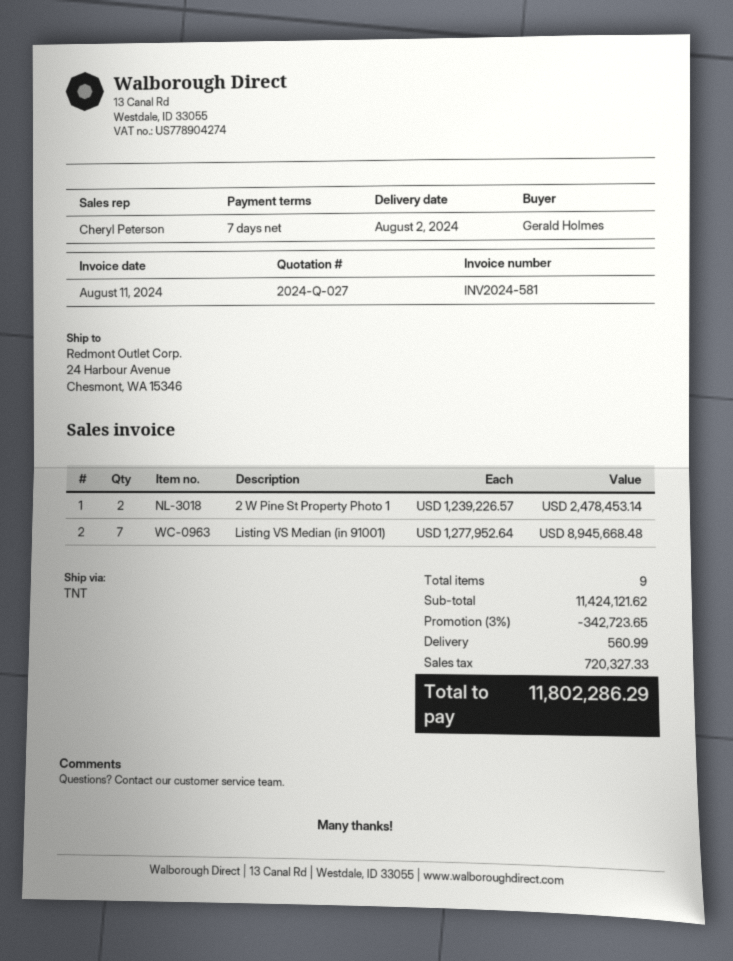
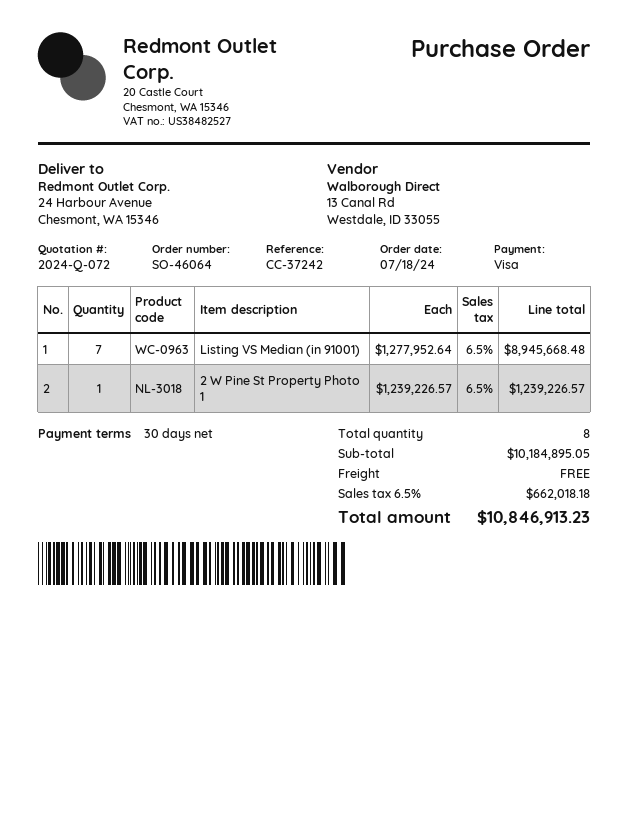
quote number: 2024-Q-027 -> 2024-Q-072
payment terms: 7 days -> 30 days
2 W Pine St Property Photo 1: 2 x 1239226.57 = 2478453.14 -> 1 x 1239226.57 = 1239226.57
total quantity: 9 -> 8
subtotal: 11424121.62 -> 10184895.05
discount: 3% = 342723.65 -> none
shipping: 560.99 -> 0.00
tax: 720327.33 -> 662018.18
total: 11802286.29 -> 10846913.23

